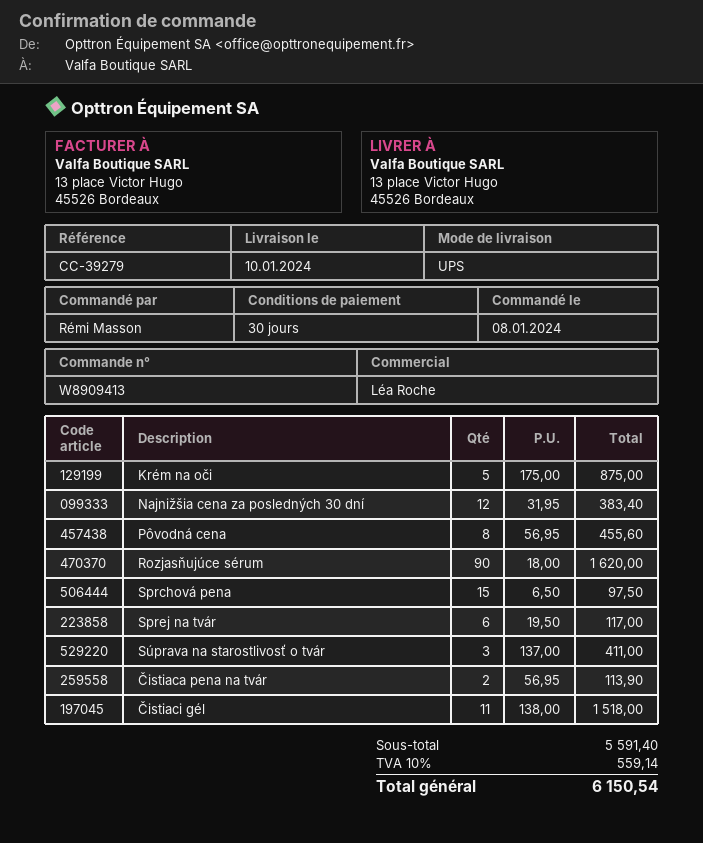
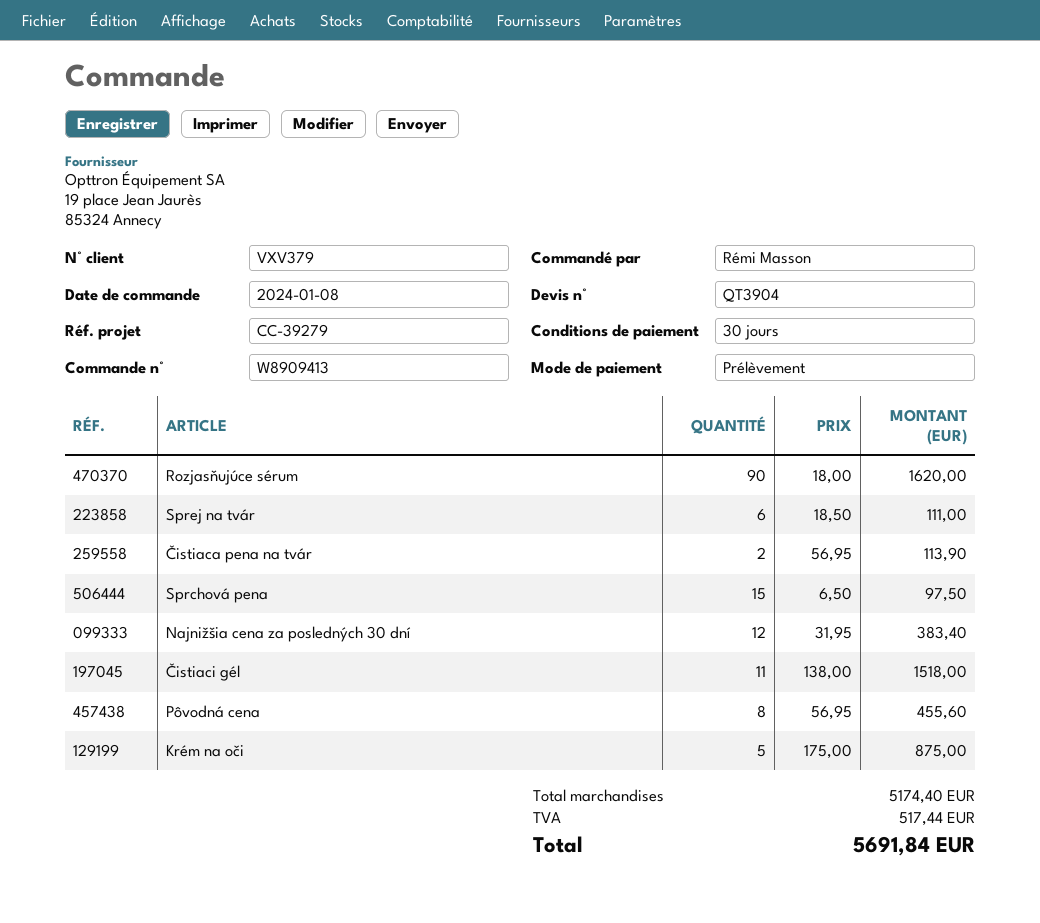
Sprej na tvár: 6 x 19.50 = 117.00 -> 6 x 18.50 = 111.00
Súprava na starostlivosť o tvár: 3 x 137.00 = 411.00 -> none
subtotal: 5591.40 -> 5174.40
tax: 559.14 -> 517.44
total: 6150.54 -> 5691.84

